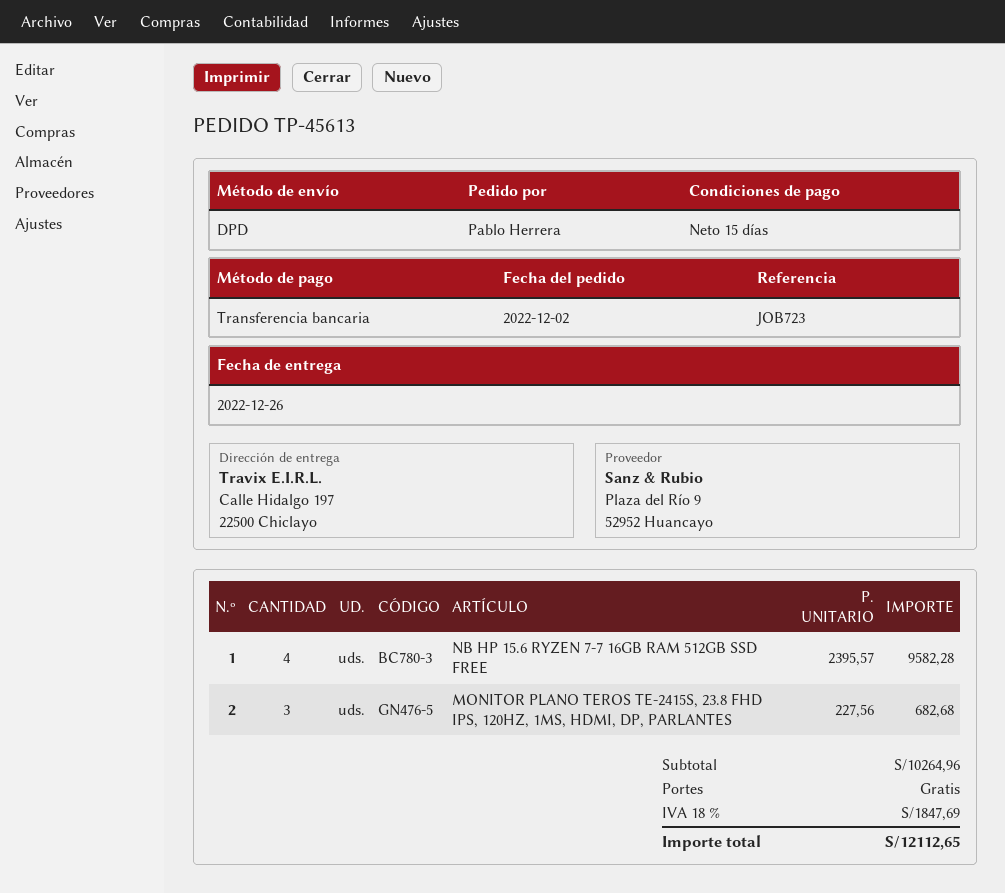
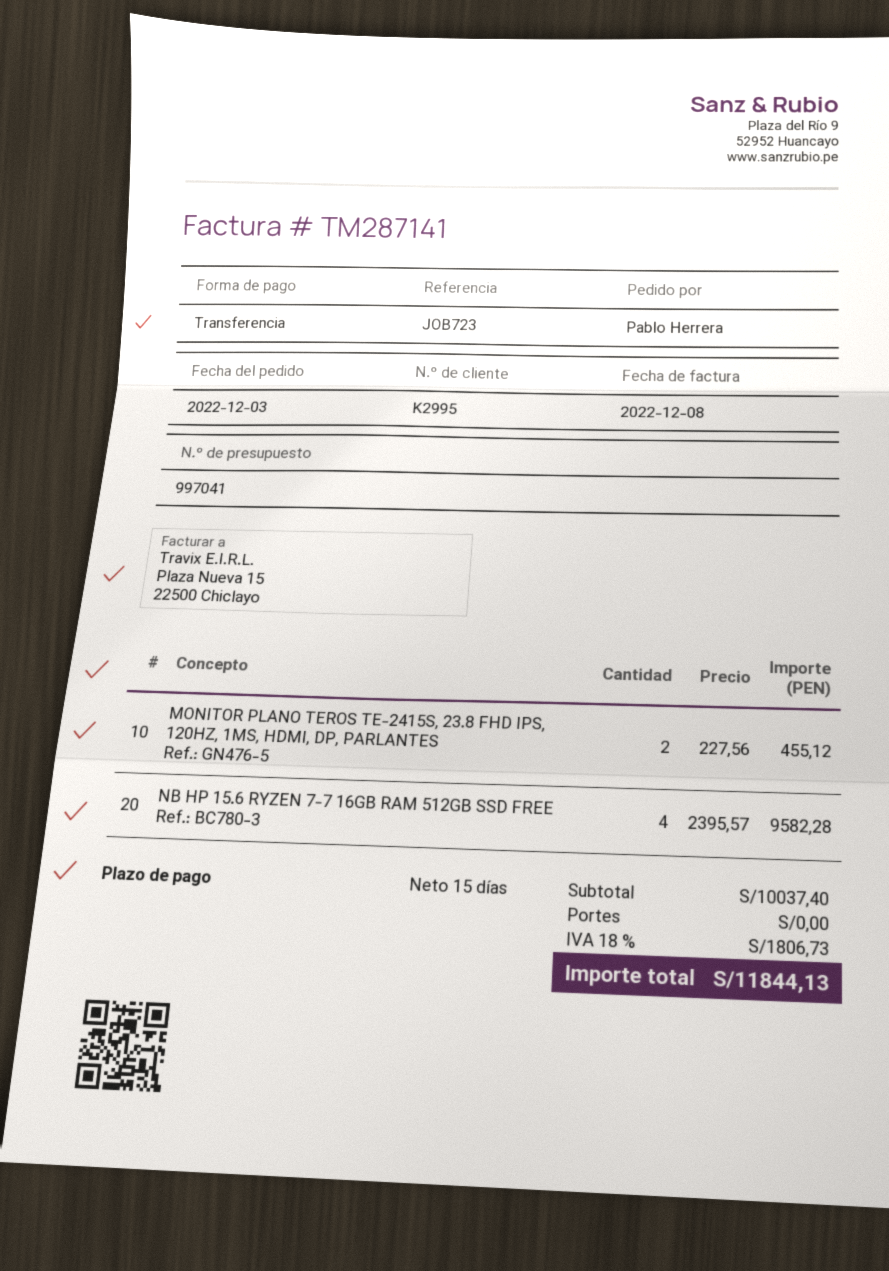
order date: 2022-12-02 -> 2022-12-03
MONITOR PLANO TEROS TE-2415S, 23.8 FHD IPS, 120HZ, 1MS, HDMI, DP, PARLANTES: 3 x 227.56 = 682.68 -> 2 x 227.56 = 455.12
subtotal: 10264.96 -> 10037.40
tax: 18% = 1847.69 -> 18% = 1806.73
total: 12112.65 -> 11844.13

